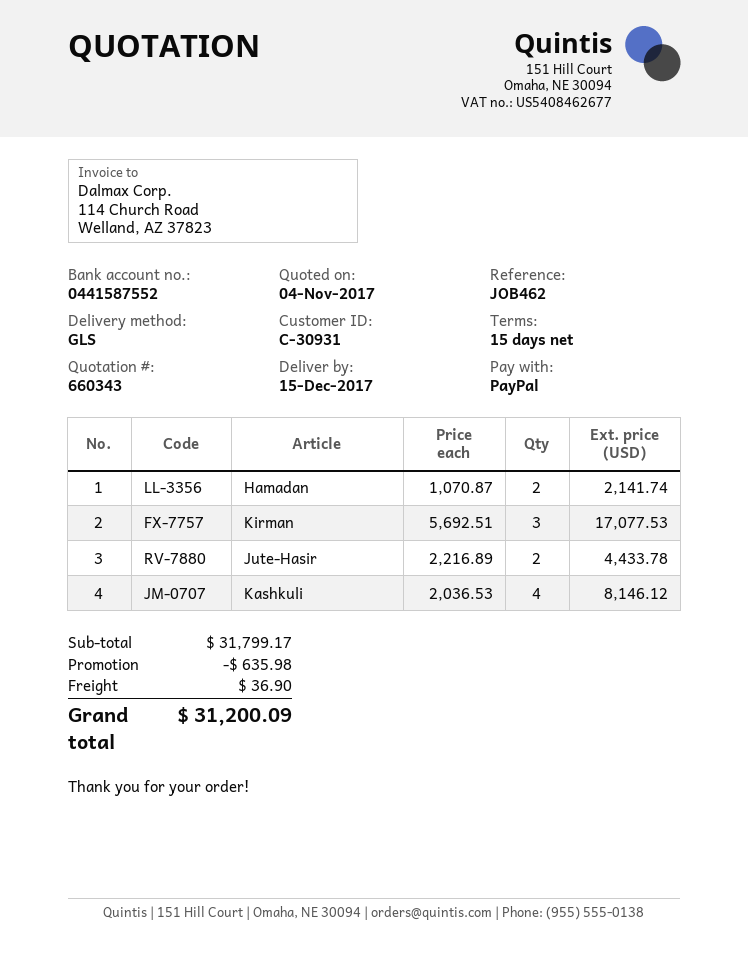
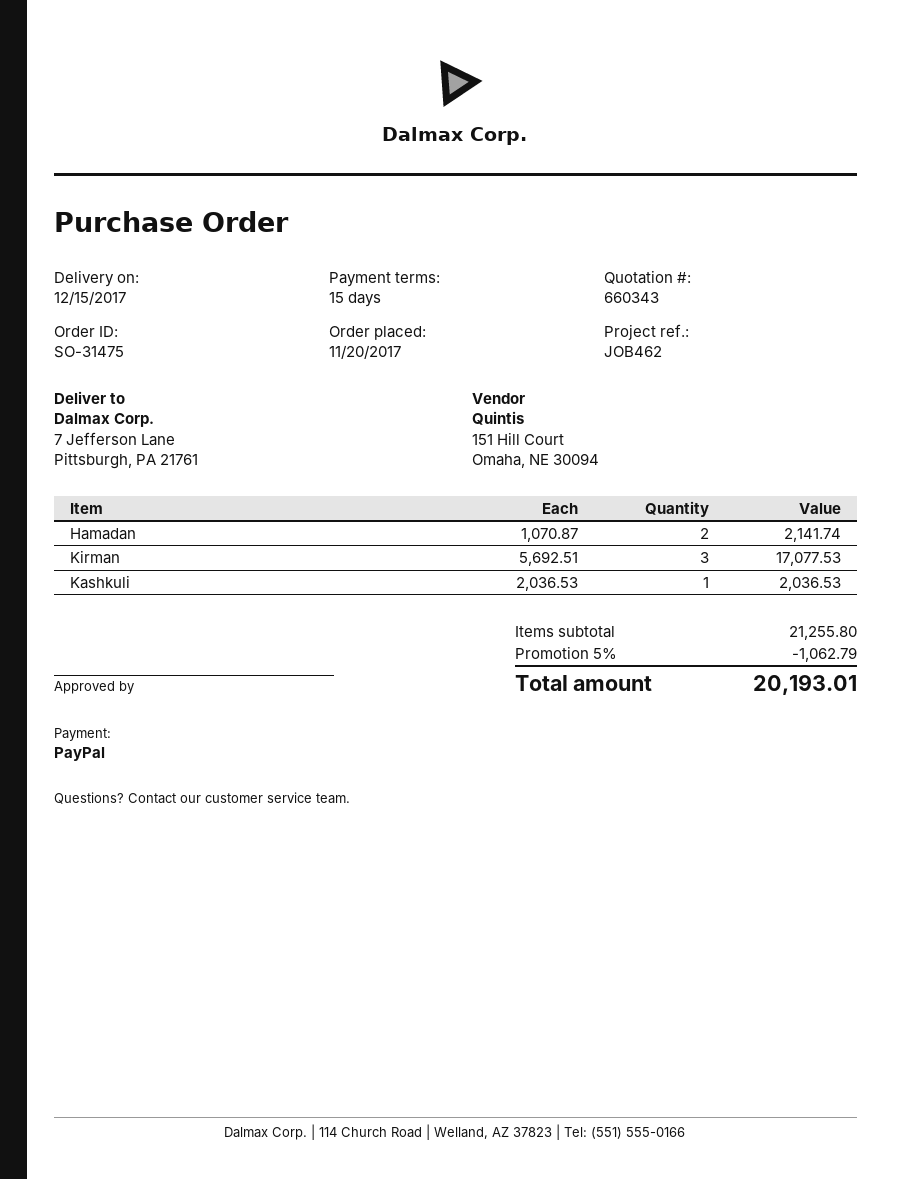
Jute-Hasir: 2 x 2216.89 = 4433.78 -> none
Kashkuli: 4 x 2036.53 = 8146.12 -> 1 x 2036.53 = 2036.53
subtotal: 31799.17 -> 21255.80
discount: 635.98 -> 1062.79
shipping: 36.90 -> none
total: 31200.09 -> 20193.01

